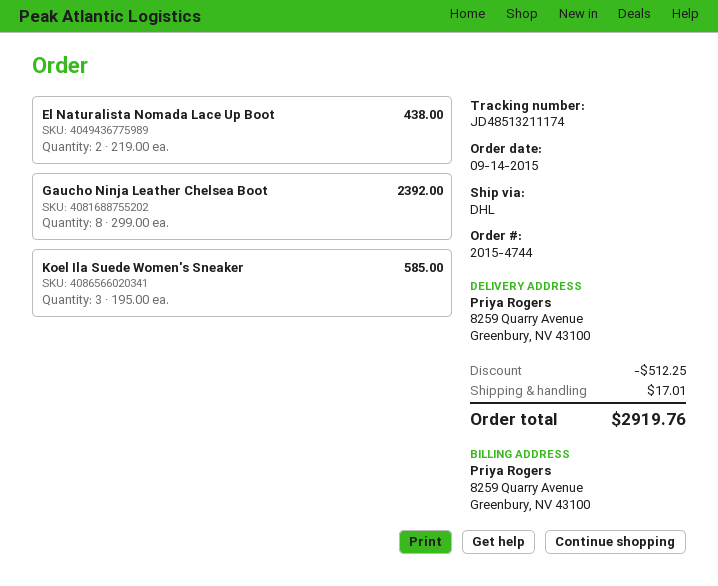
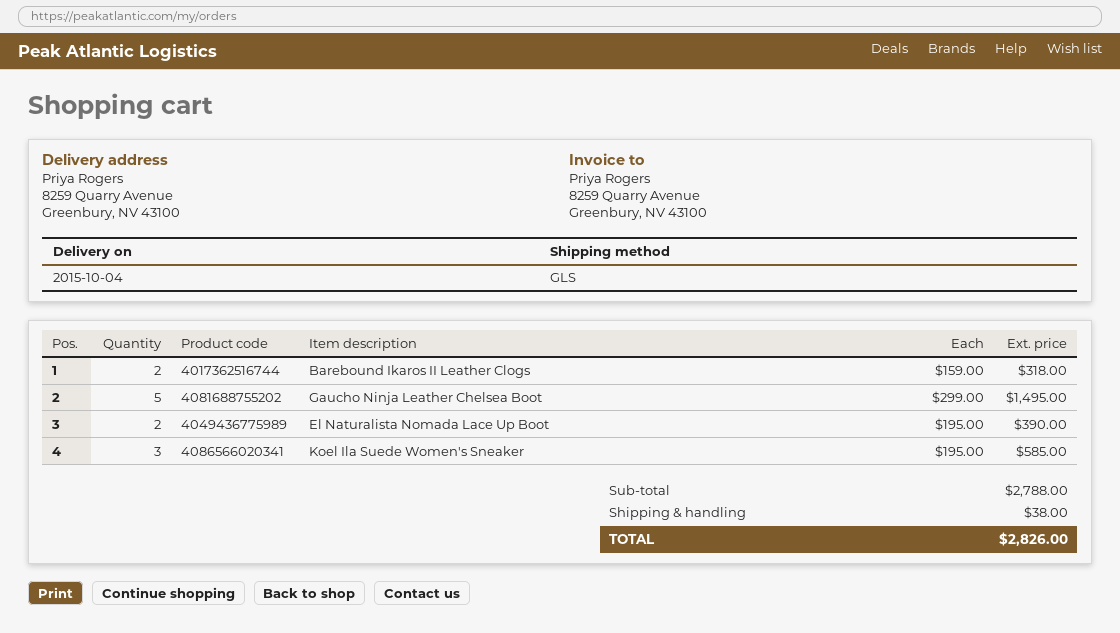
shipping method: DHL -> GLS
El Naturalista Nomada Lace Up Boot: 2 x 219.00 = 438.00 -> 2 x 195.00 = 390.00
Gaucho Ninja Leather Chelsea Boot: 8 x 299.00 = 2392.00 -> 5 x 299.00 = 1495.00
Barebound Ikaros II Leather Clogs: none -> 2 x 159.00 = 318.00
discount: 512.25 -> none
shipping: 17.01 -> 38.00
total: 2919.76 -> 2826.00

